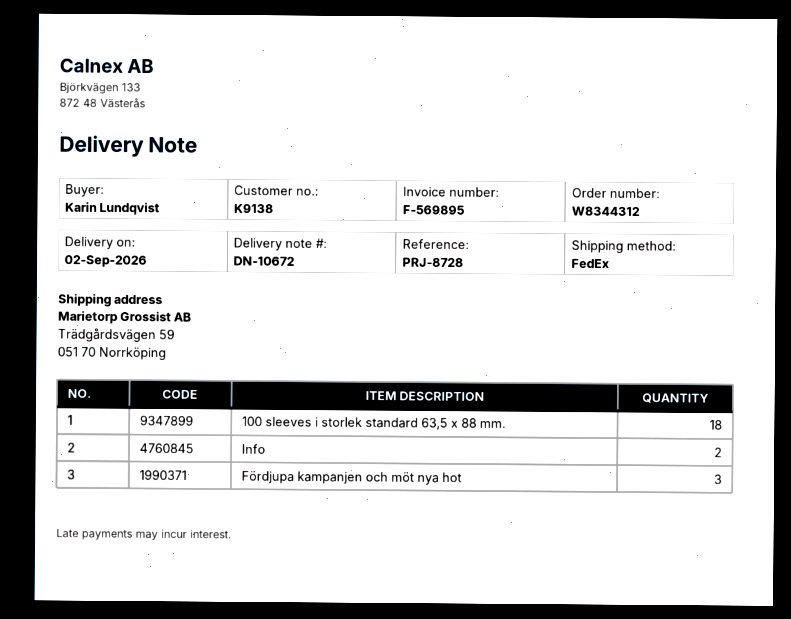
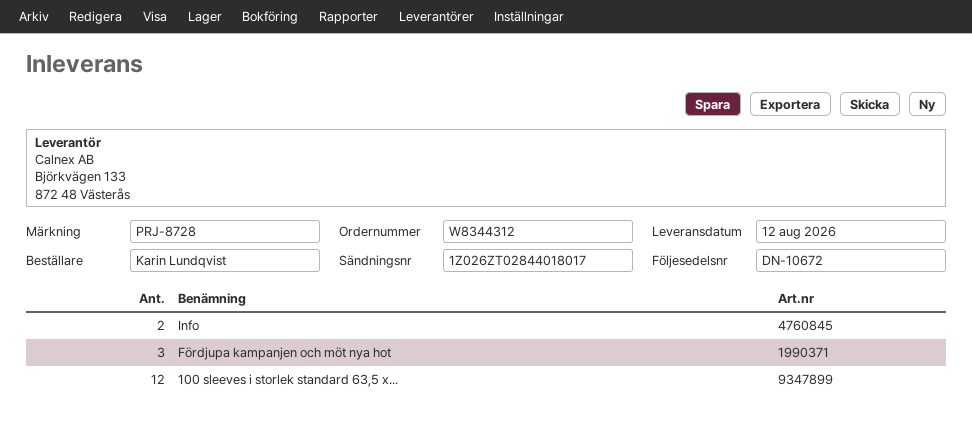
delivery date: 2026-09-02 -> 2026-08-12
100 sleeves i storlek standard 63,5 x 88 mm.: 18 -> 12

